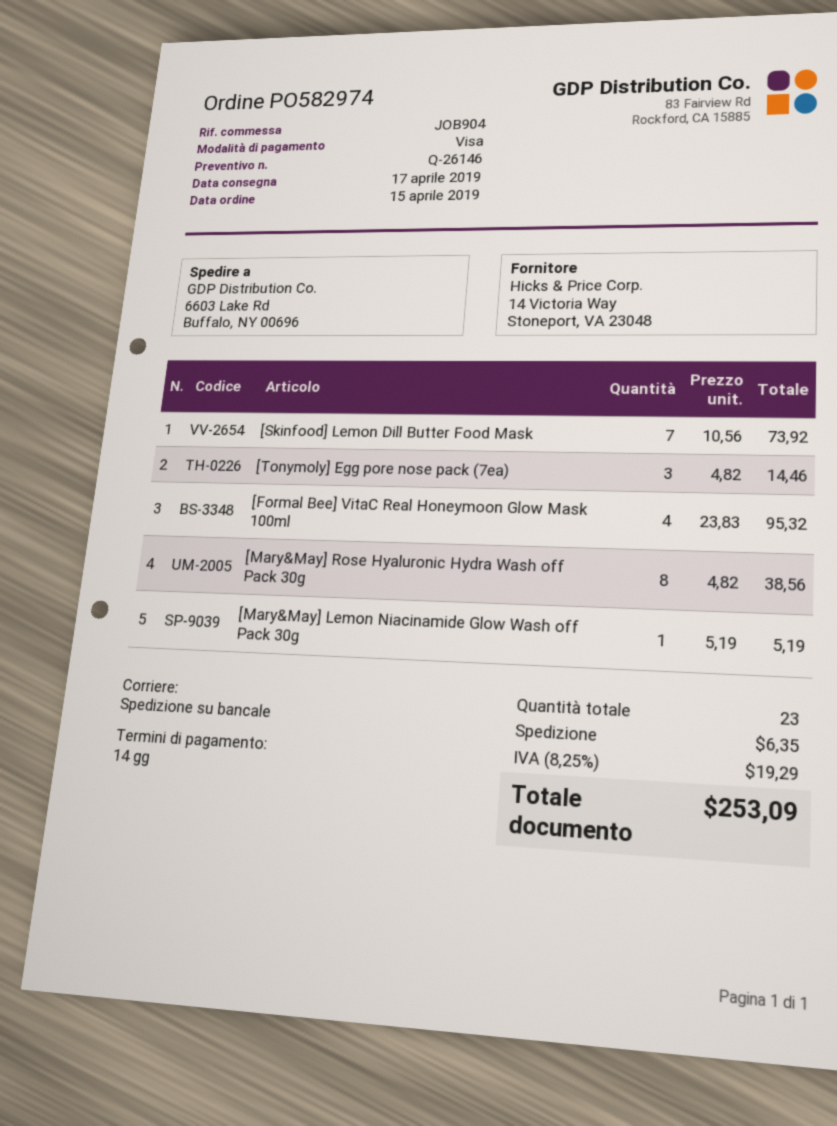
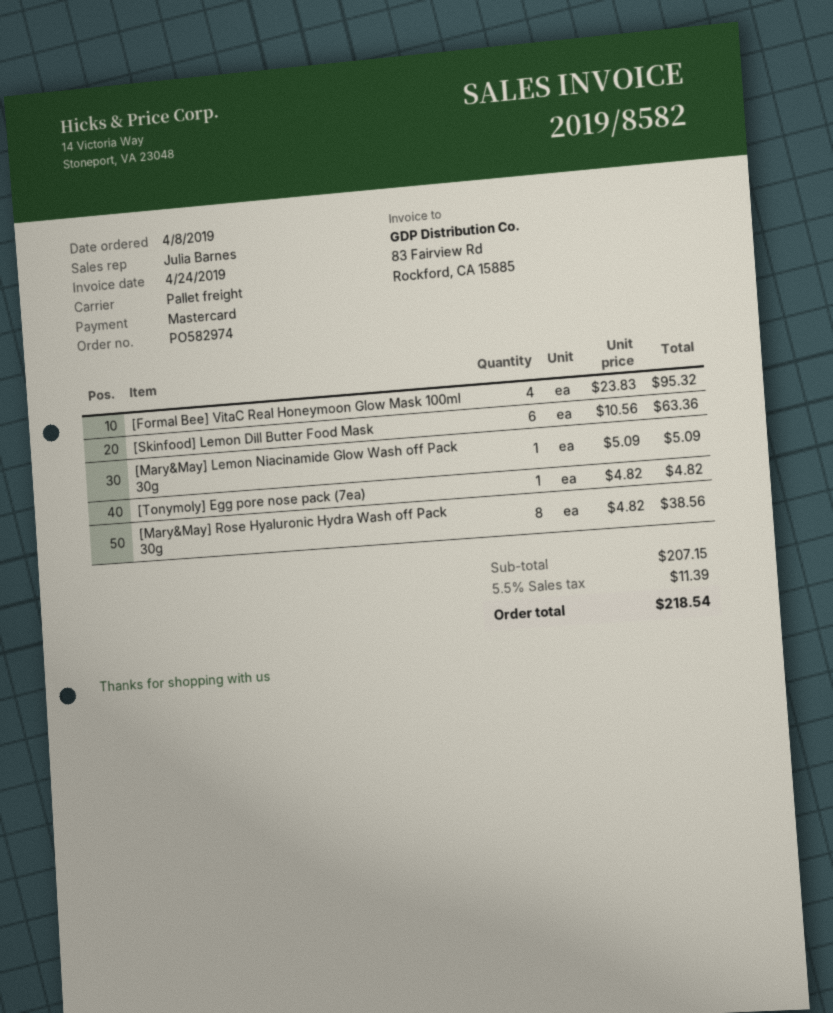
order date: 2019-04-15 -> 2019-04-08
payment method: Visa -> Mastercard
[Skinfood] Lemon Dill Butter Food Mask: 7 x 10.56 = 73.92 -> 6 x 10.56 = 63.36
[Tonymoly] Egg pore nose pack (7ea): 3 x 4.82 = 14.46 -> 1 x 4.82 = 4.82
[Mary&May] Lemon Niacinamide Glow Wash off Pack 30g: 1 x 5.19 = 5.19 -> 1 x 5.09 = 5.09
shipping: 6.35 -> none
tax: 8.25% = 19.29 -> 5.5% = 11.39
total: 253.09 -> 218.54

